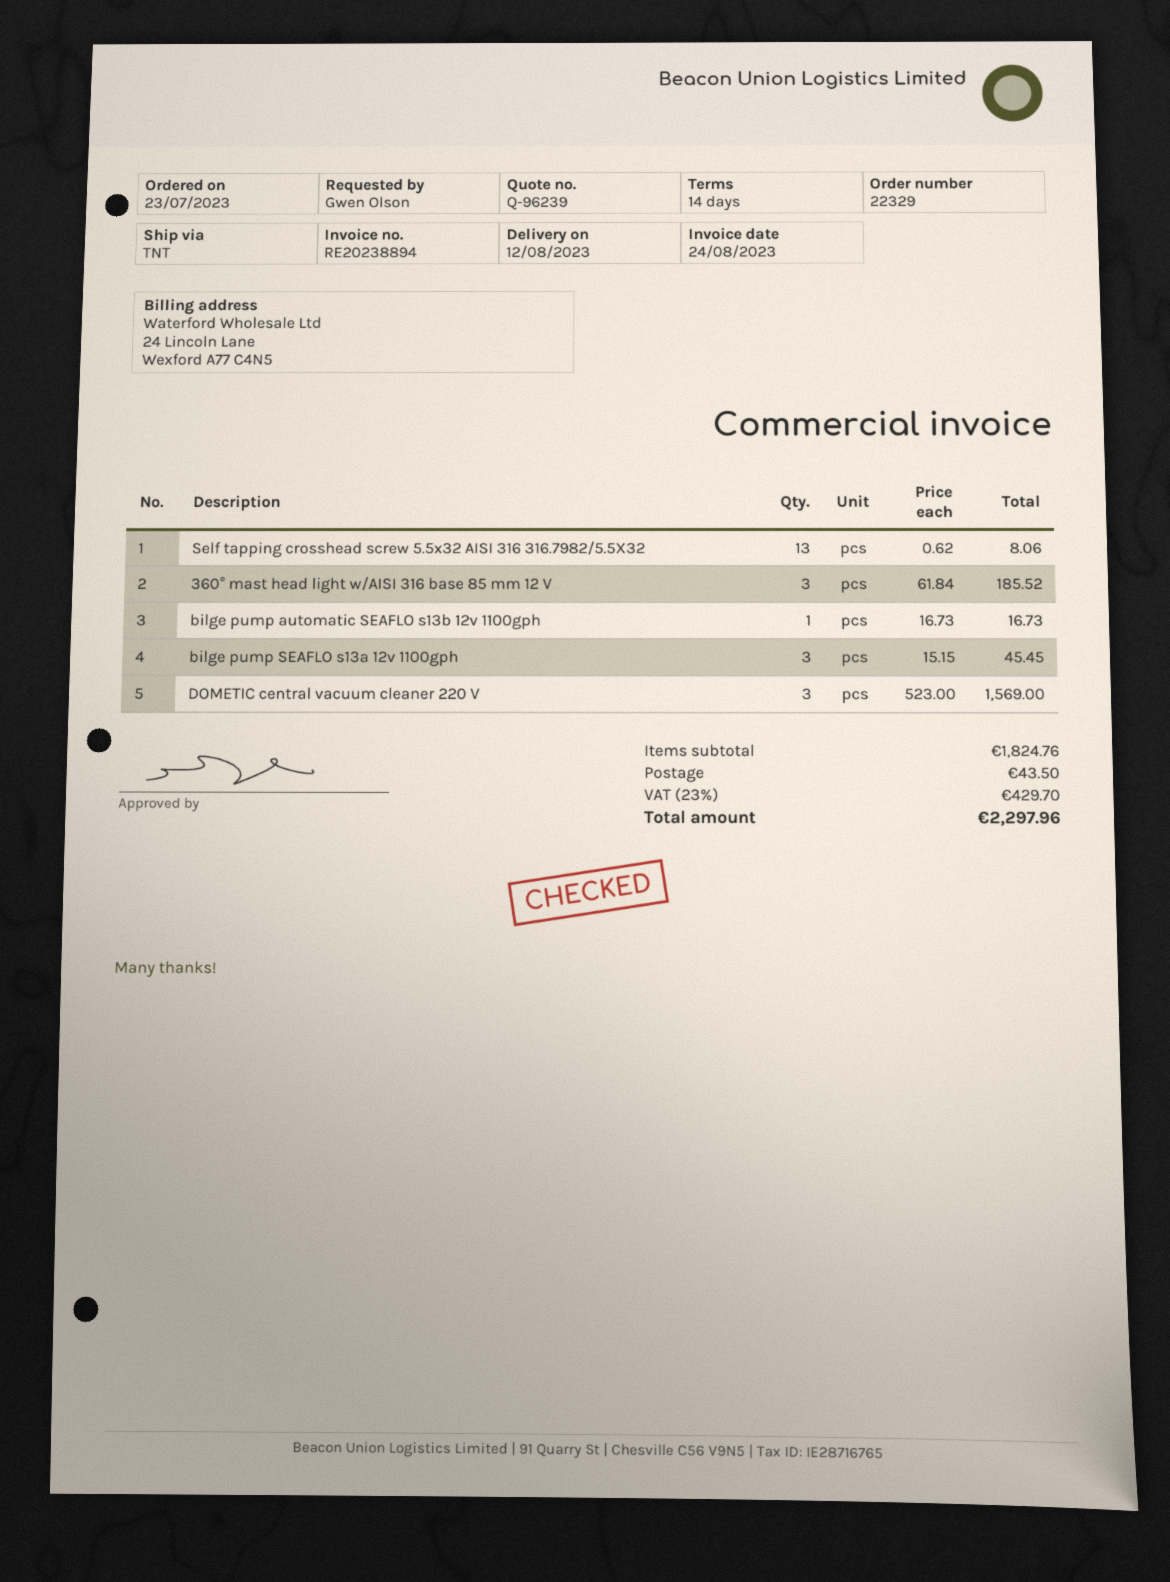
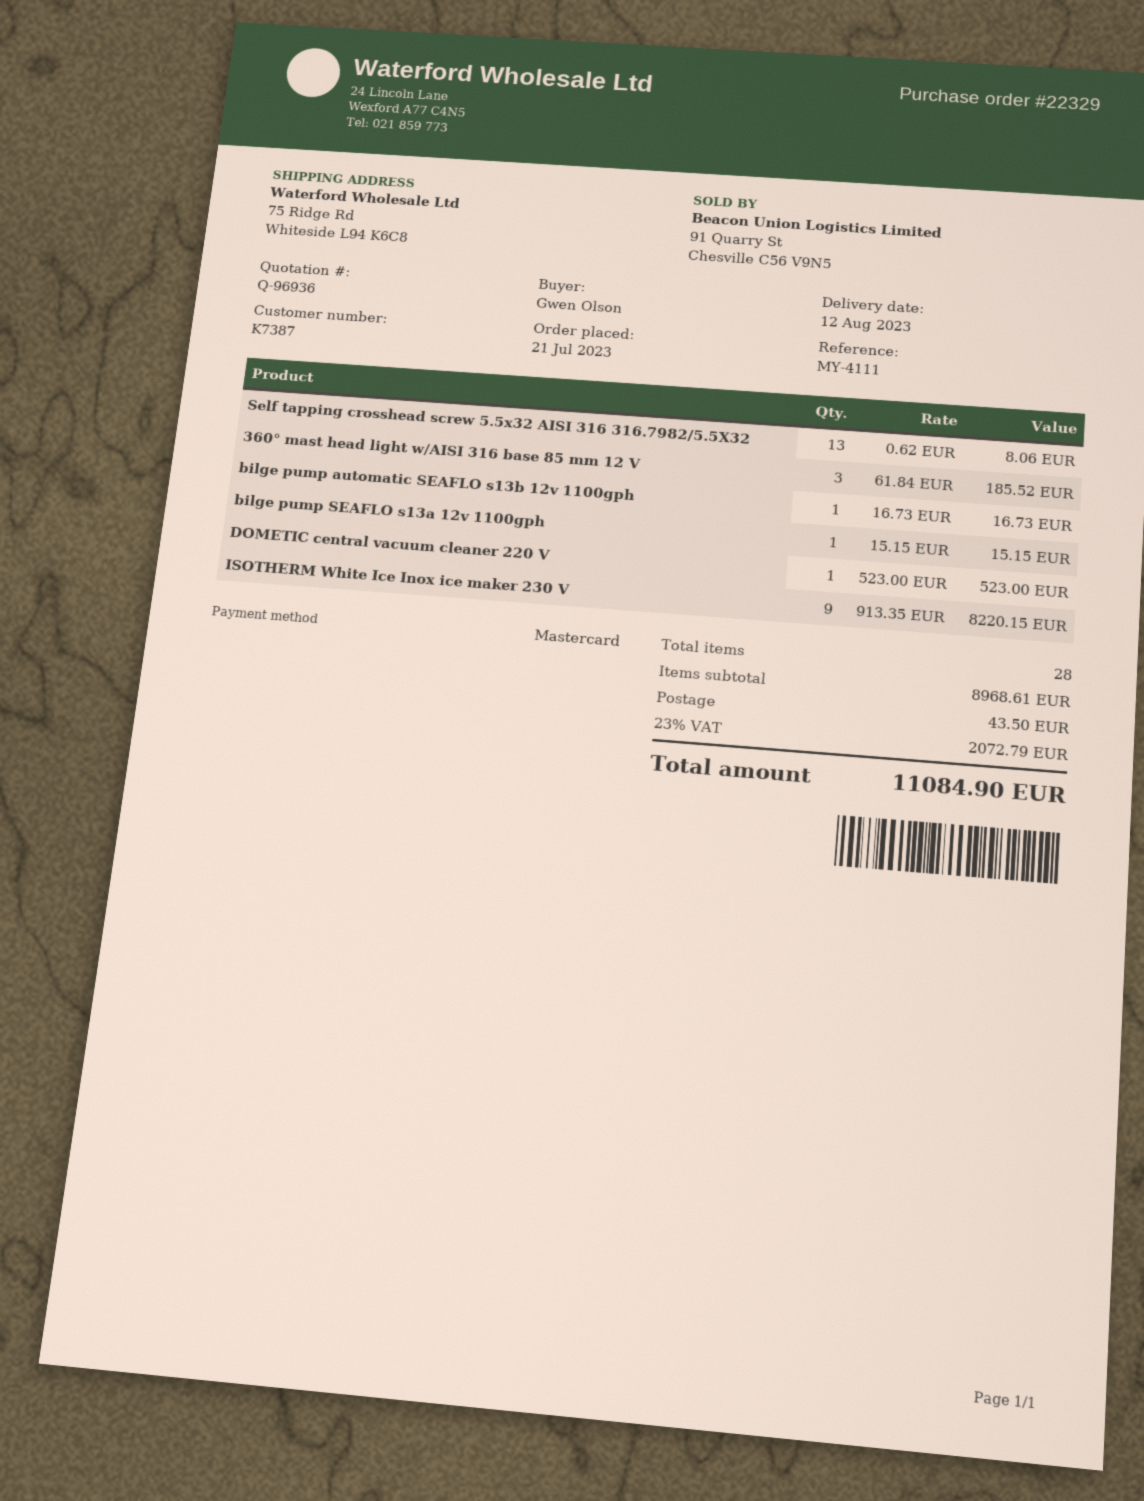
quote number: Q-96239 -> Q-96936
order date: 2023-07-23 -> 2023-07-21
bilge pump SEAFLO s13a 12v 1100gph: 3 x 15.15 = 45.45 -> 1 x 15.15 = 15.15
DOMETIC central vacuum cleaner 220 V: 3 x 523.00 = 1569.00 -> 1 x 523.00 = 523.00
ISOTHERM White Ice Inox ice maker 230 V: none -> 9 x 913.35 = 8220.15
subtotal: 1824.76 -> 8968.61
tax: 23% = 429.70 -> 23% = 2072.79
total: 2297.96 -> 11084.90

